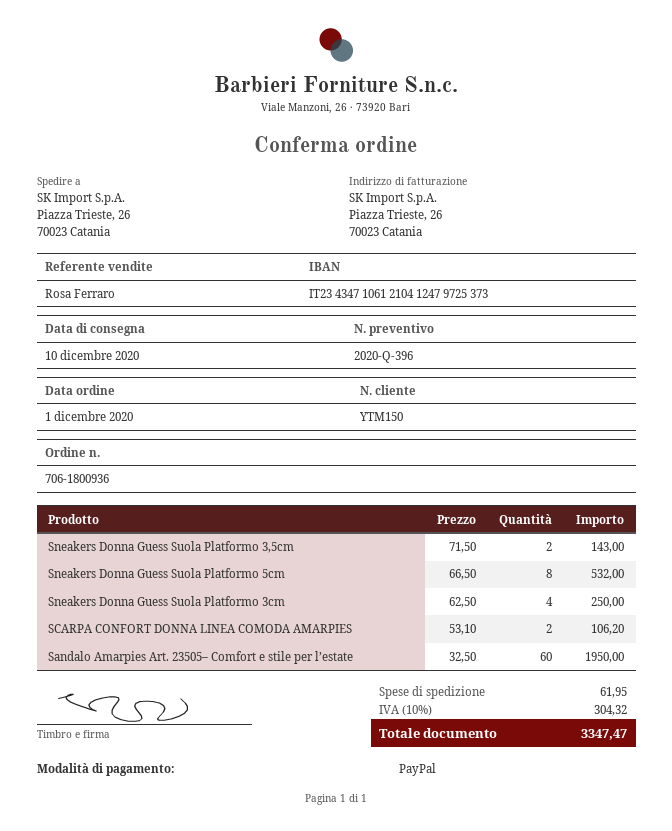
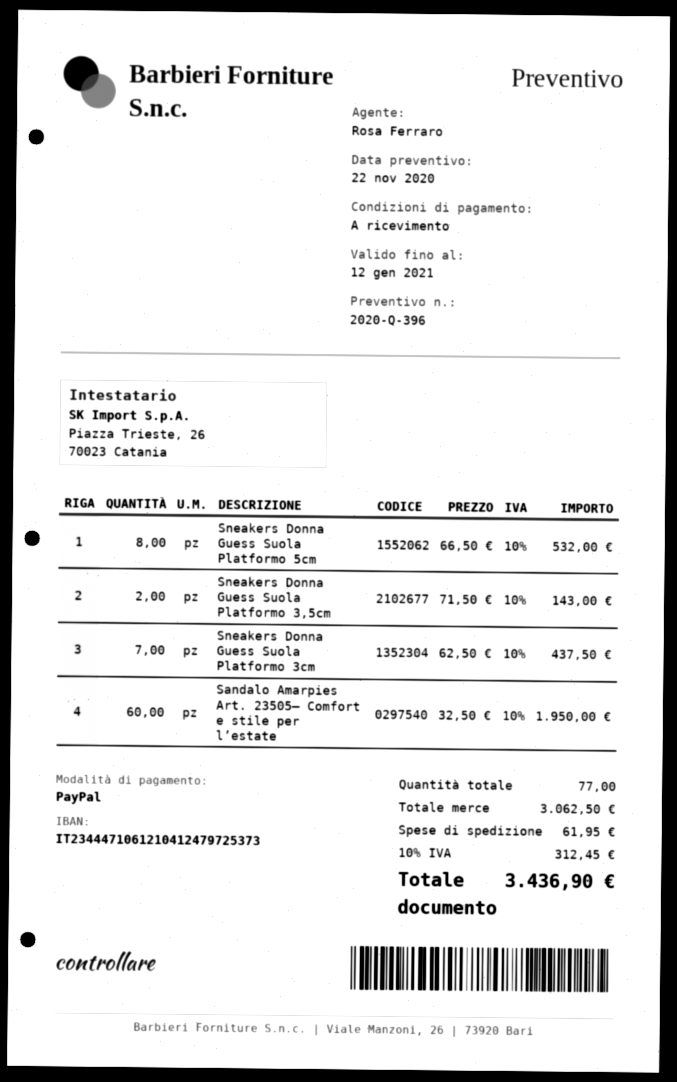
bank account: IT2343471061210412479725373 -> IT2344471061210412479725373
Sneakers Donna Guess Suola Platformo 3cm: 4 x 62.50 = 250.00 -> 7 x 62.50 = 437.50
SCARPA CONFORT DONNA LINEA COMODA AMARPIES: 2 x 53.10 = 106.20 -> none
tax: 10% = 304.32 -> 10% = 312.45
total: 3347.47 -> 3436.90

